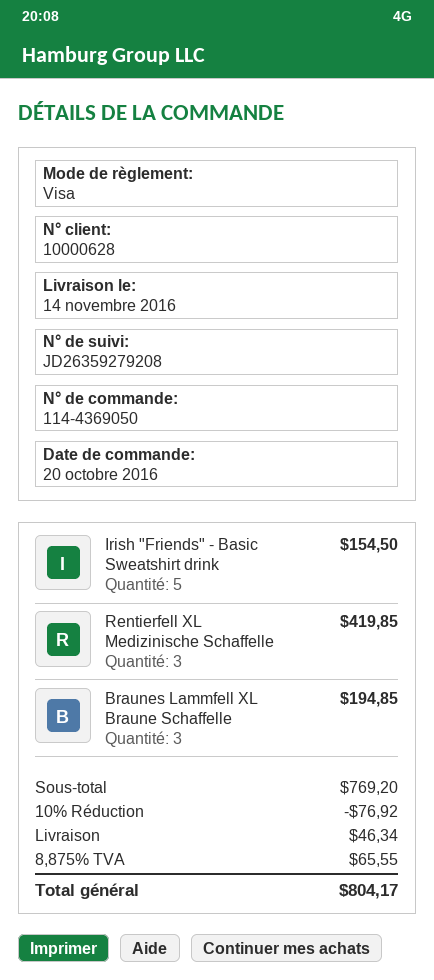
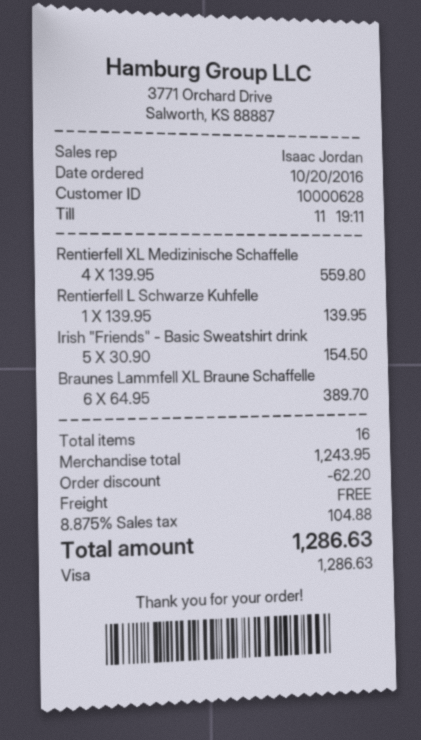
Rentierfell XL Medizinische Schaffelle: 3 for 419.85 -> 4 for 559.80
Braunes Lammfell XL Braune Schaffelle: 3 for 194.85 -> 6 for 389.70
Rentierfell L Schwarze Kuhfelle: none -> 1 for 139.95
subtotal: 769.20 -> 1243.95
discount: 76.92 -> 62.20
shipping: 46.34 -> 0.00
tax: 8.875% = 65.55 -> 8.875% = 104.88
total: 804.17 -> 1286.63

